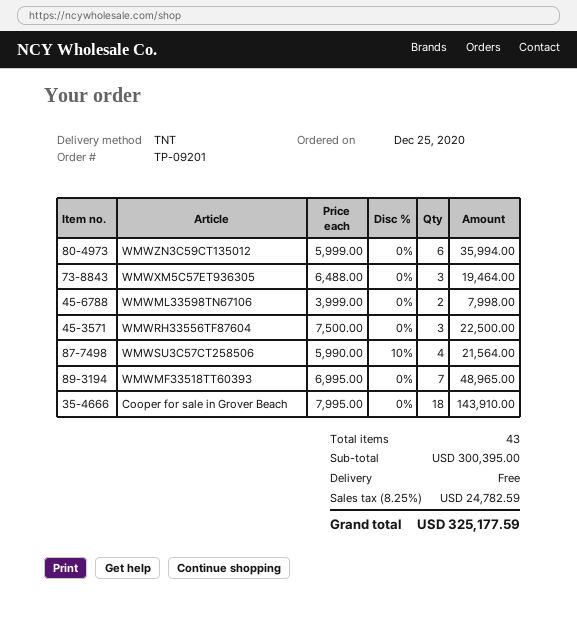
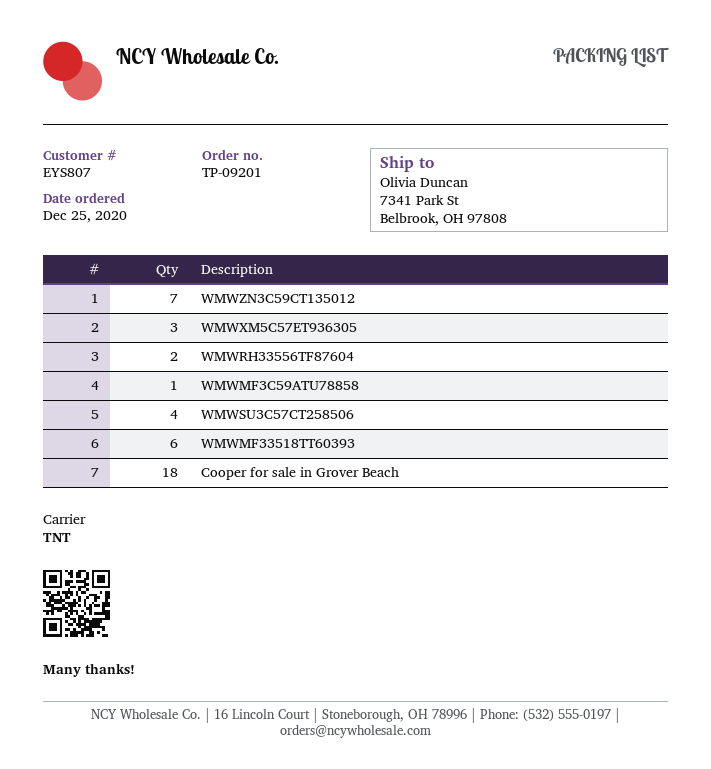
WMWZN3C59CT135012: 6 -> 7
WMWML33598TN67106: 2 -> none
WMWRH33556TF87604: 3 -> 2
WMWMF33518TT60393: 7 -> 6
WMWMF3C59ATU78858: none -> 1

